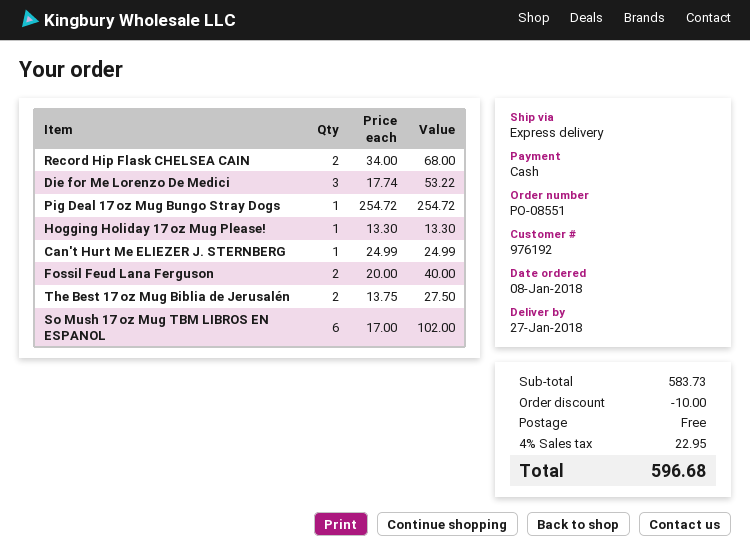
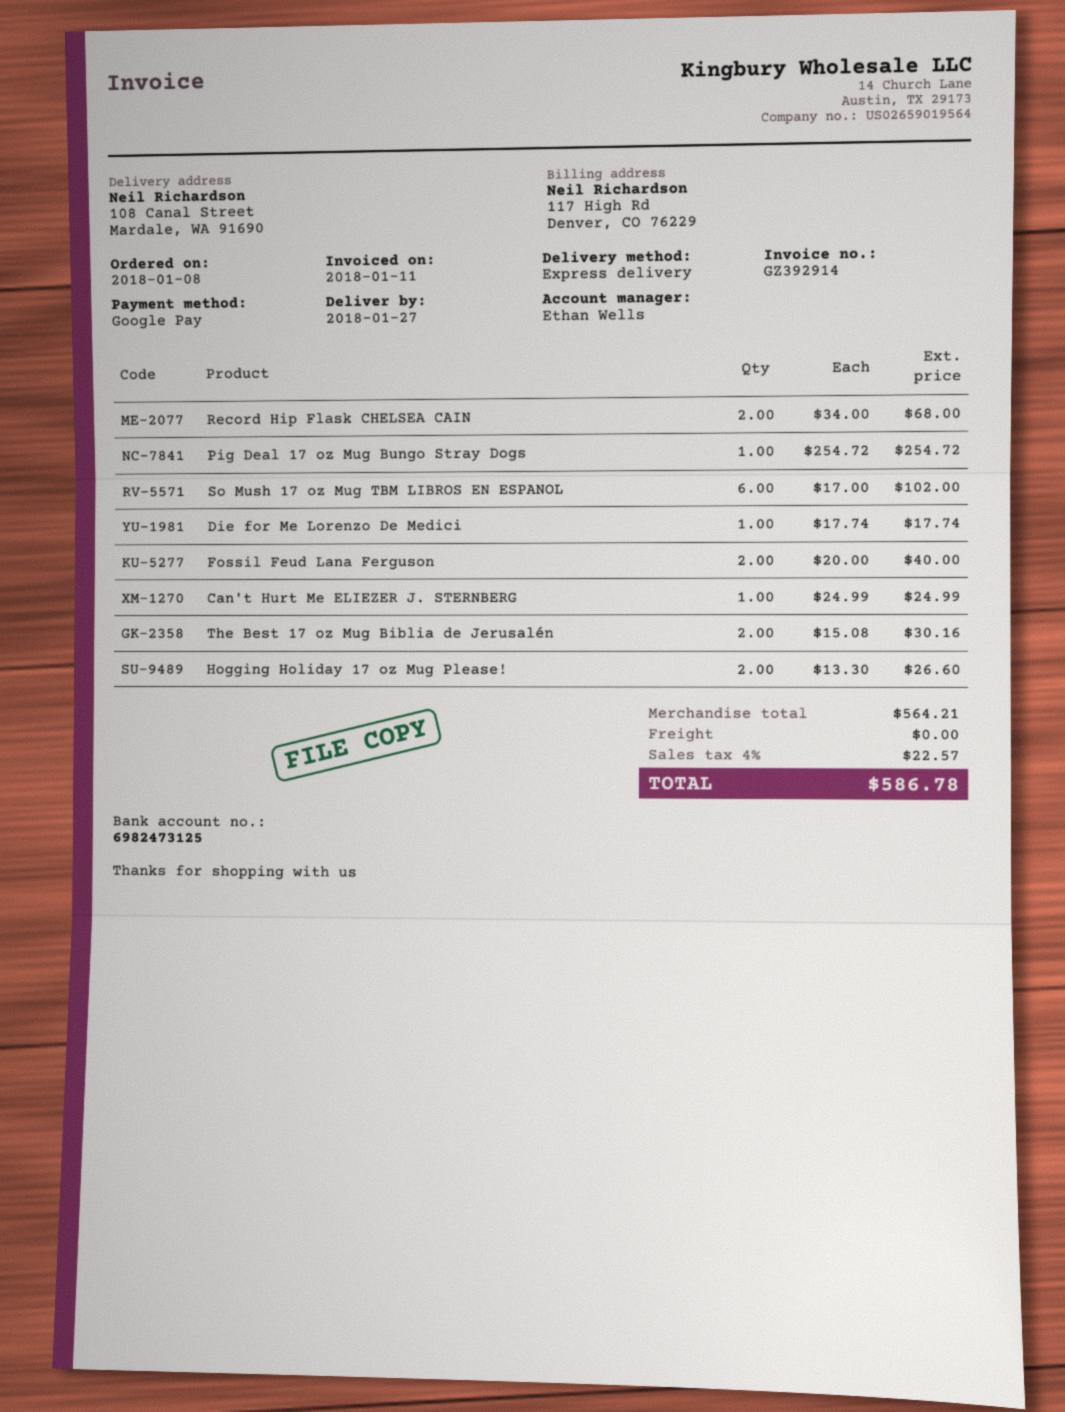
payment method: cash -> Google Pay
Die for Me Lorenzo De Medici: 3 x 17.74 = 53.22 -> 1 x 17.74 = 17.74
Hogging Holiday 17 oz Mug Please!: 1 x 13.30 = 13.30 -> 2 x 13.30 = 26.60
The Best 17 oz Mug Biblia de Jerusalén: 2 x 13.75 = 27.50 -> 2 x 15.08 = 30.16
subtotal: 583.73 -> 564.21
discount: 10.00 -> none
tax: 4% = 22.95 -> 4% = 22.57
total: 596.68 -> 586.78

